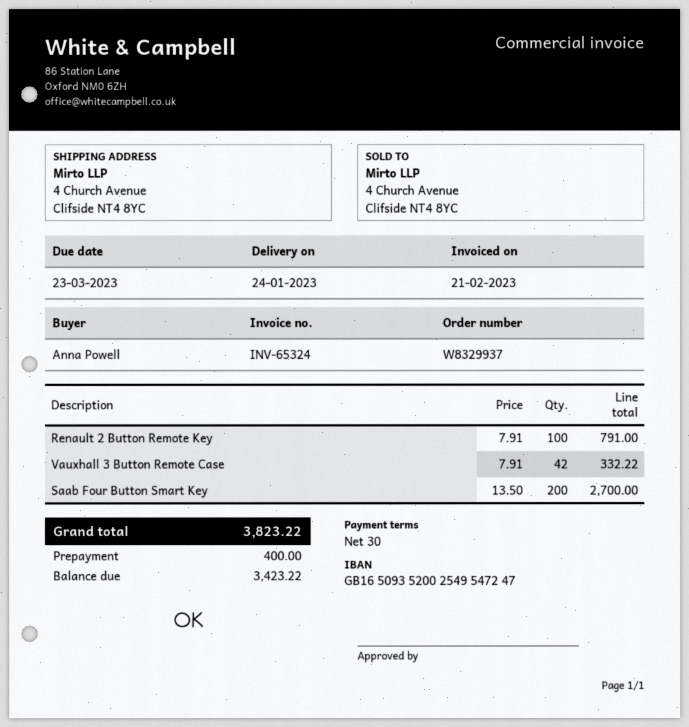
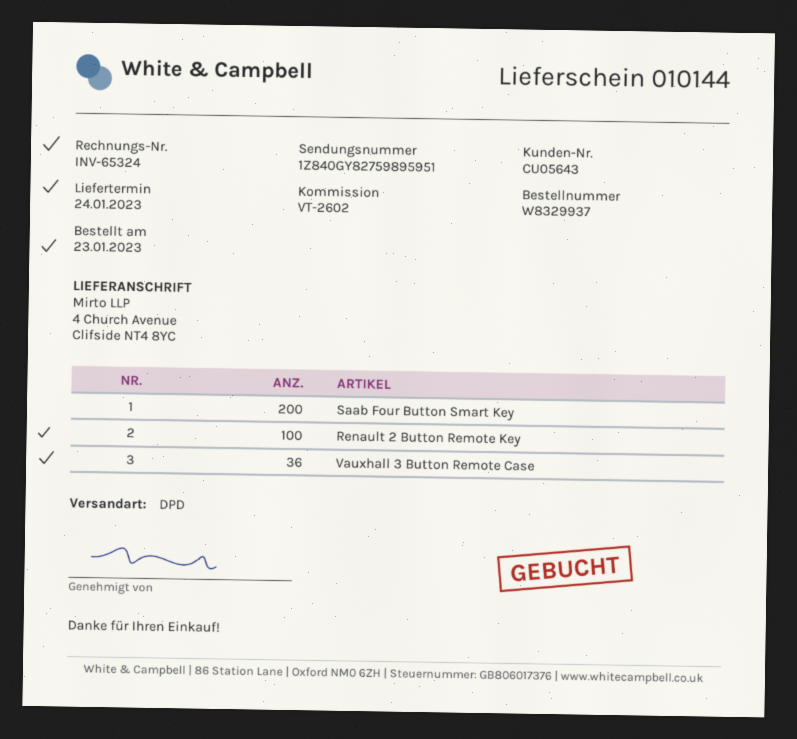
Vauxhall 3 Button Remote Case: 42 -> 36

